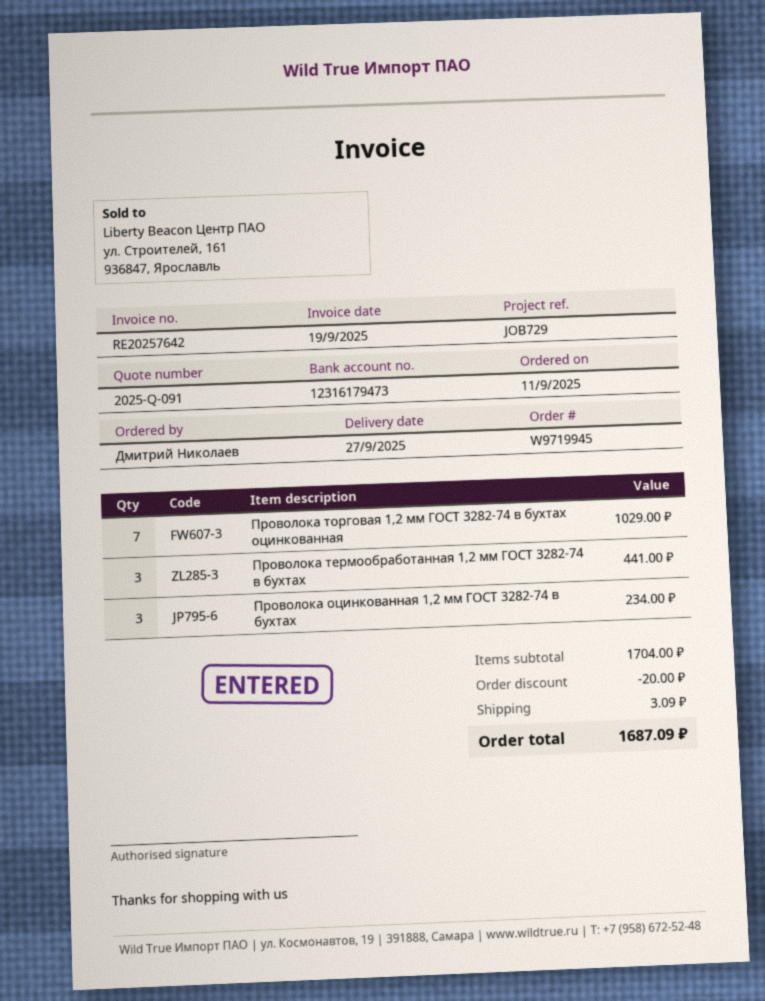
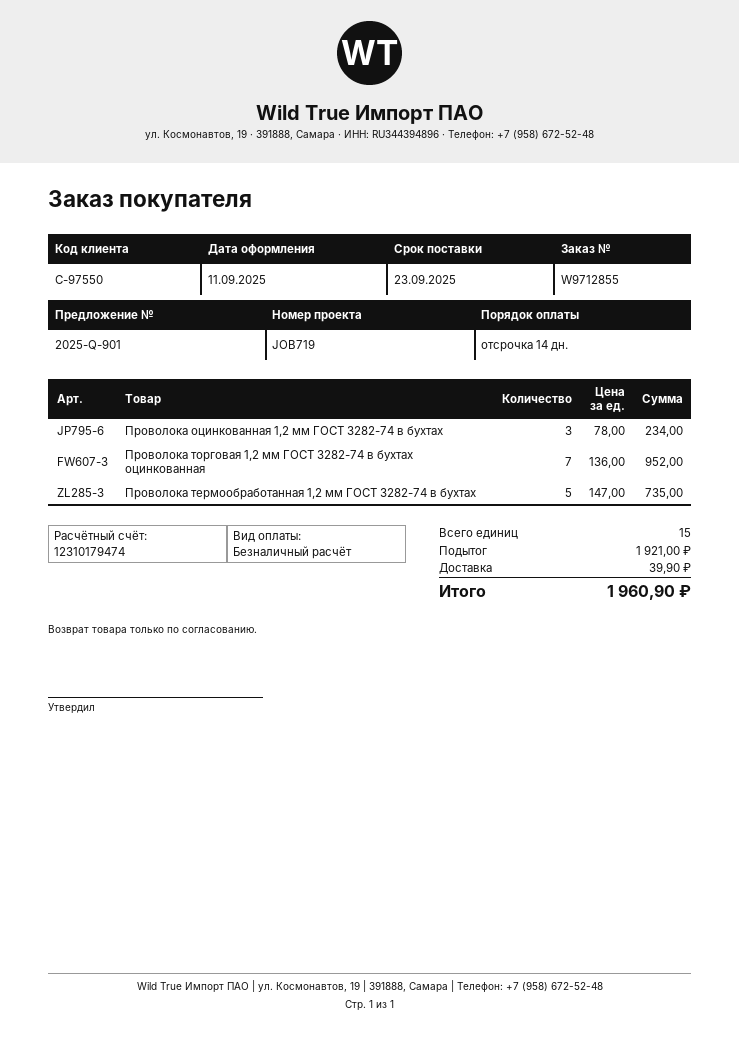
quote number: 2025-Q-091 -> 2025-Q-901
order number: W9719945 -> W9712855
delivery date: 2025-09-27 -> 2025-09-23
reference: JOB729 -> JOB719
bank account: 12316179473 -> 12310179474
Проволока торговая 1,2 мм ГОСТ 3282-74 в бухтах оцинкованная: 7 for 1029.00 -> 7 for 952.00
Проволока термообработанная 1,2 мм ГОСТ 3282-74 в бухтах: 3 for 441.00 -> 5 for 735.00
subtotal: 1704.00 -> 1921.00
discount: 20.00 -> none
shipping: 3.09 -> 39.90
total: 1687.09 -> 1960.90

